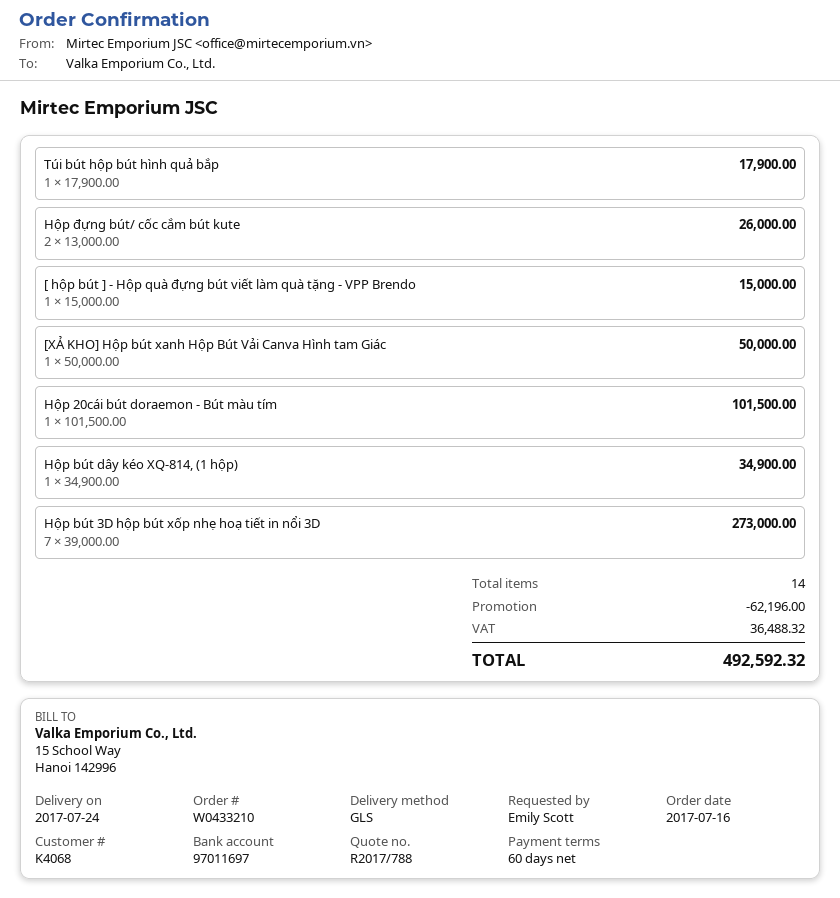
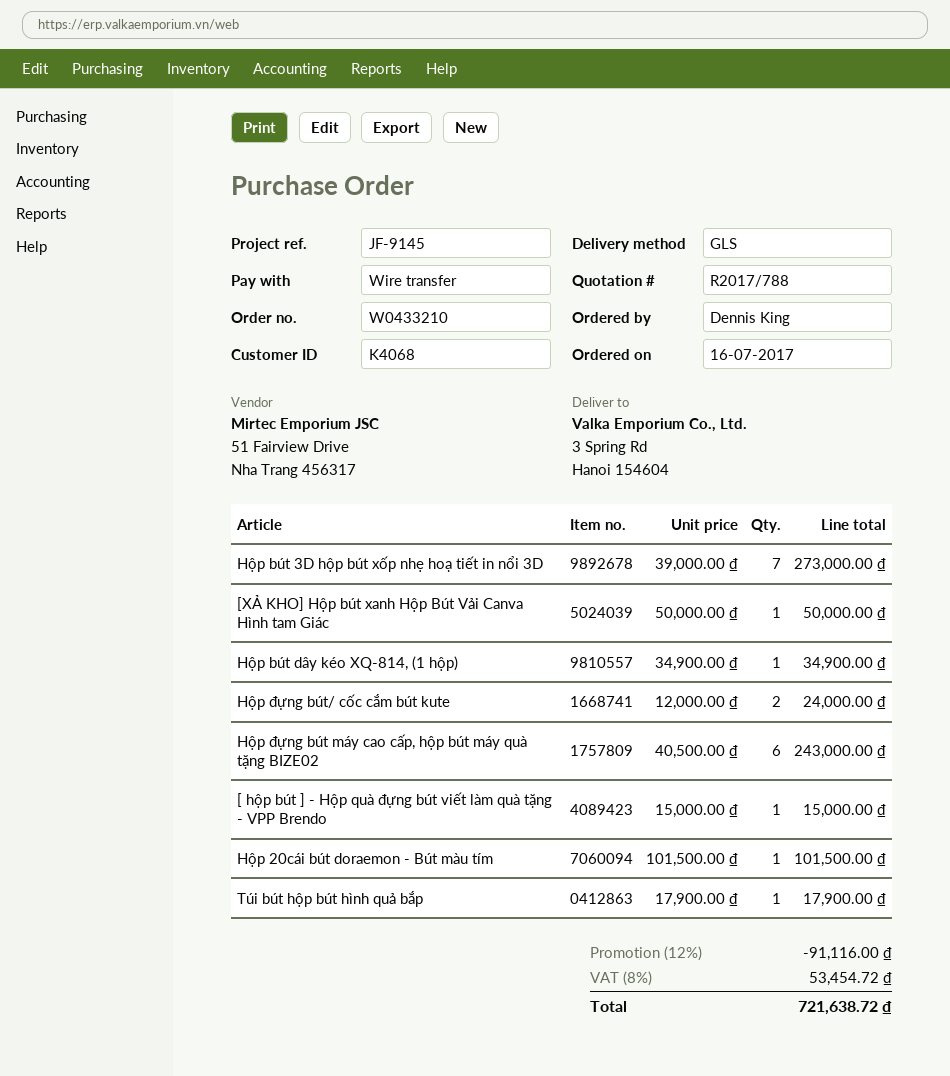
ordered by: Emily Scott -> Dennis King
Hộp đựng bút/ cốc cắm bút kute: 2 x 13000.00 = 26000.00 -> 2 x 12000.00 = 24000.00
Hộp đựng bút máy cao cấp, hộp bút máy quà tặng BIZE02: none -> 6 x 40500.00 = 243000.00
discount: 62196.00 -> 91116.00
tax: 36488.32 -> 53454.72
total: 492592.32 -> 721638.72

